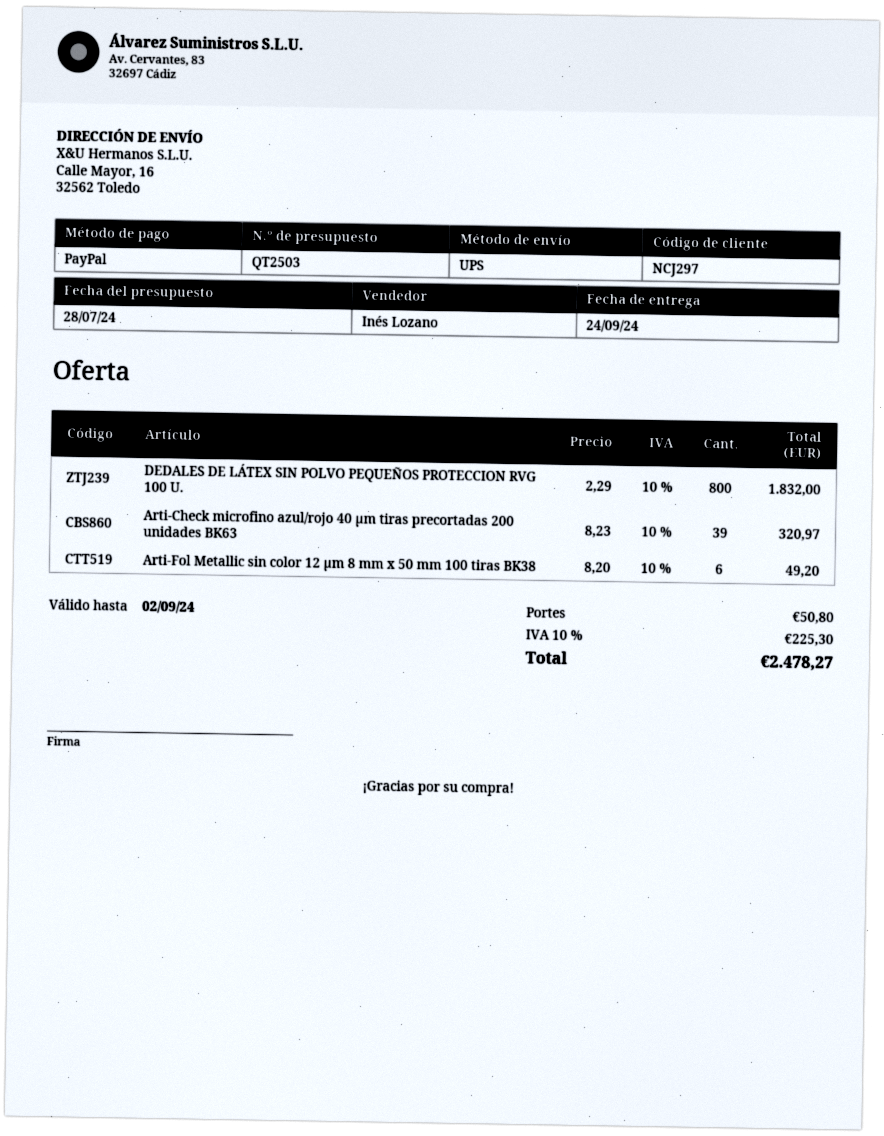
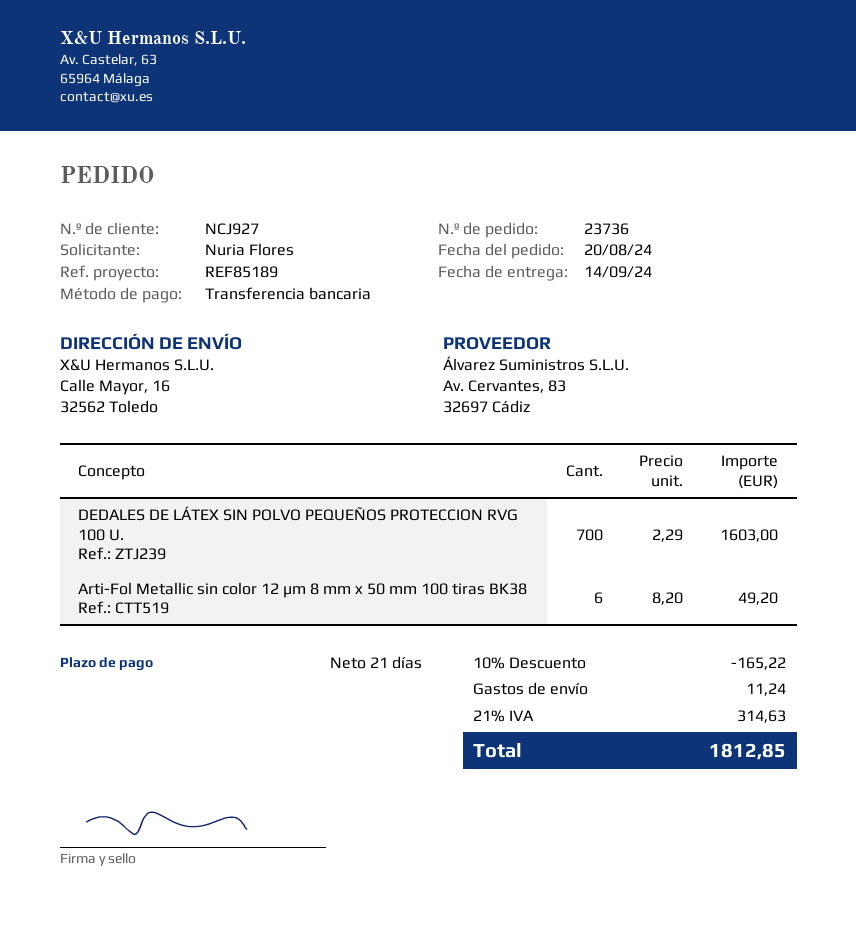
delivery date: 2024-09-24 -> 2024-09-14
customer number: NCJ297 -> NCJ927
payment method: PayPal -> bank transfer
DEDALES DE LÁTEX SIN POLVO PEQUEÑOS PROTECCION RVG 100 U.: 800 x 2.29 = 1832.00 -> 700 x 2.29 = 1603.00
Arti-Check microfino azul/rojo 40 μm tiras precortadas 200 unidades BK63: 39 x 8.23 = 320.97 -> none
discount: none -> 10% = 165.22
shipping: 50.80 -> 11.24
tax: 10% = 225.30 -> 21% = 314.63
total: 2478.27 -> 1812.85

